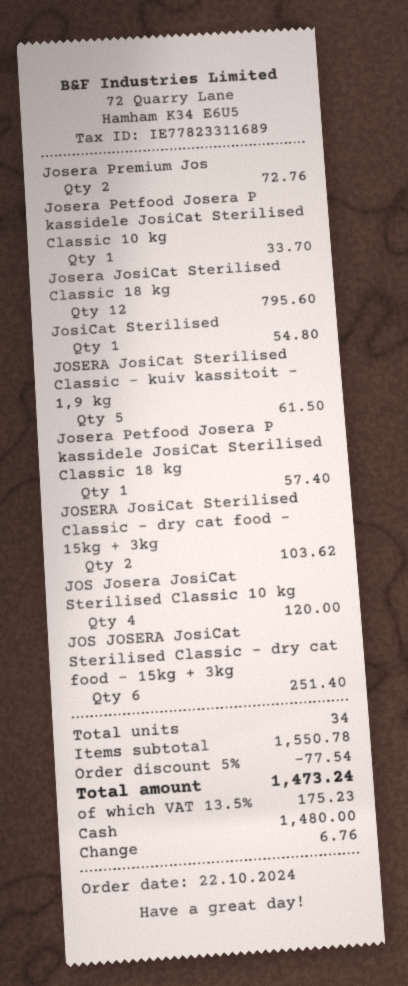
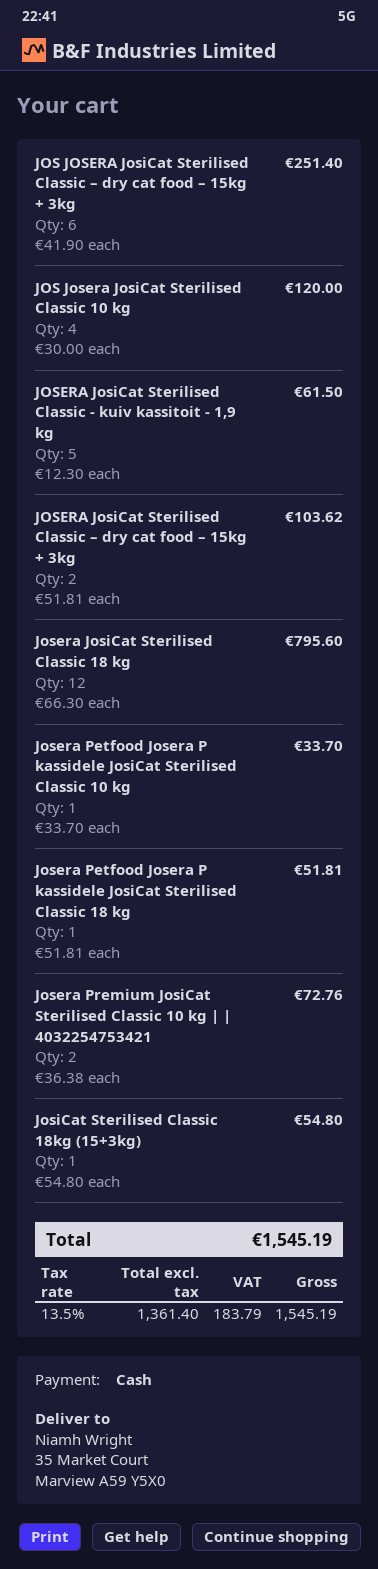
Josera Petfood Josera P kassidele JosiCat Sterilised Classic 18 kg: 1 for 57.40 -> 1 for 51.81
discount: 5% = 77.54 -> none
tax: 13.5% = 175.23 -> 13.5% = 183.79
total: 1473.24 -> 1545.19

